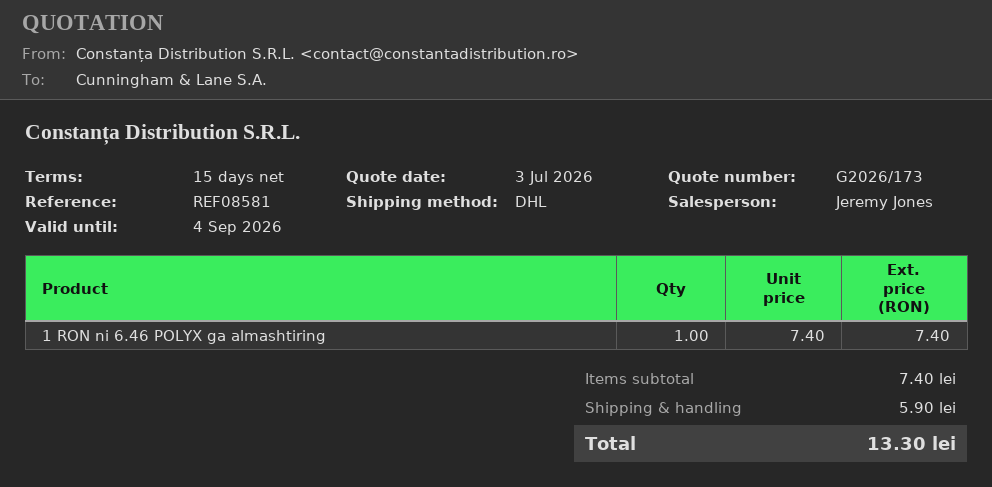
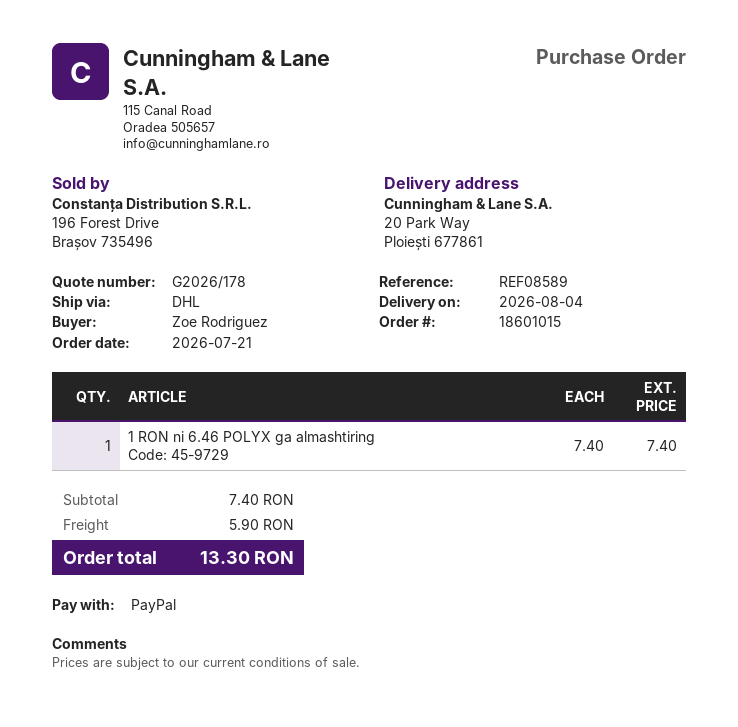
quote number: G2026/173 -> G2026/178
reference: REF08581 -> REF08589

